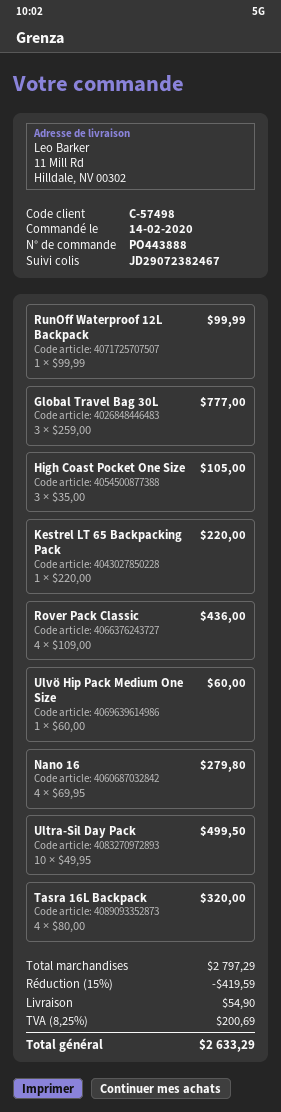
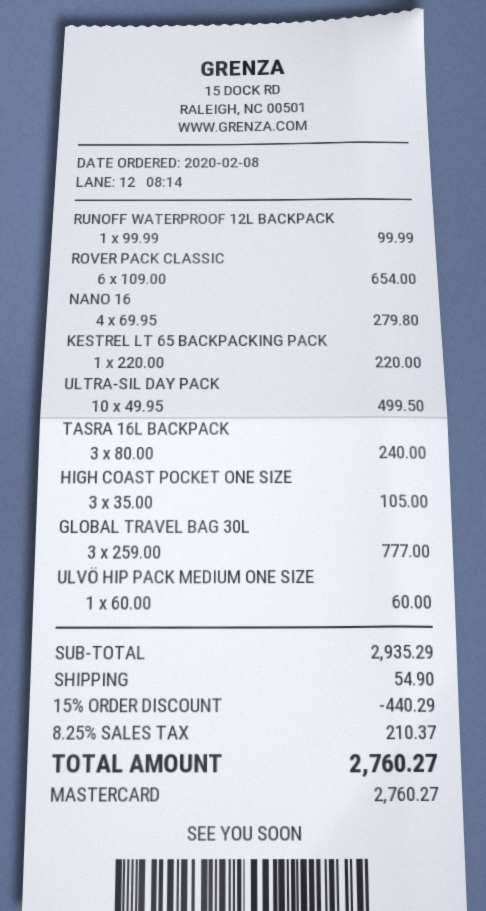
order date: 2020-02-14 -> 2020-02-08
Rover Pack Classic: 4 x 109.00 = 436.00 -> 6 x 109.00 = 654.00
Tasra 16L Backpack: 4 x 80.00 = 320.00 -> 3 x 80.00 = 240.00
subtotal: 2797.29 -> 2935.29
discount: 15% = 419.59 -> 15% = 440.29
tax: 8.25% = 200.69 -> 8.25% = 210.37
total: 2633.29 -> 2760.27

